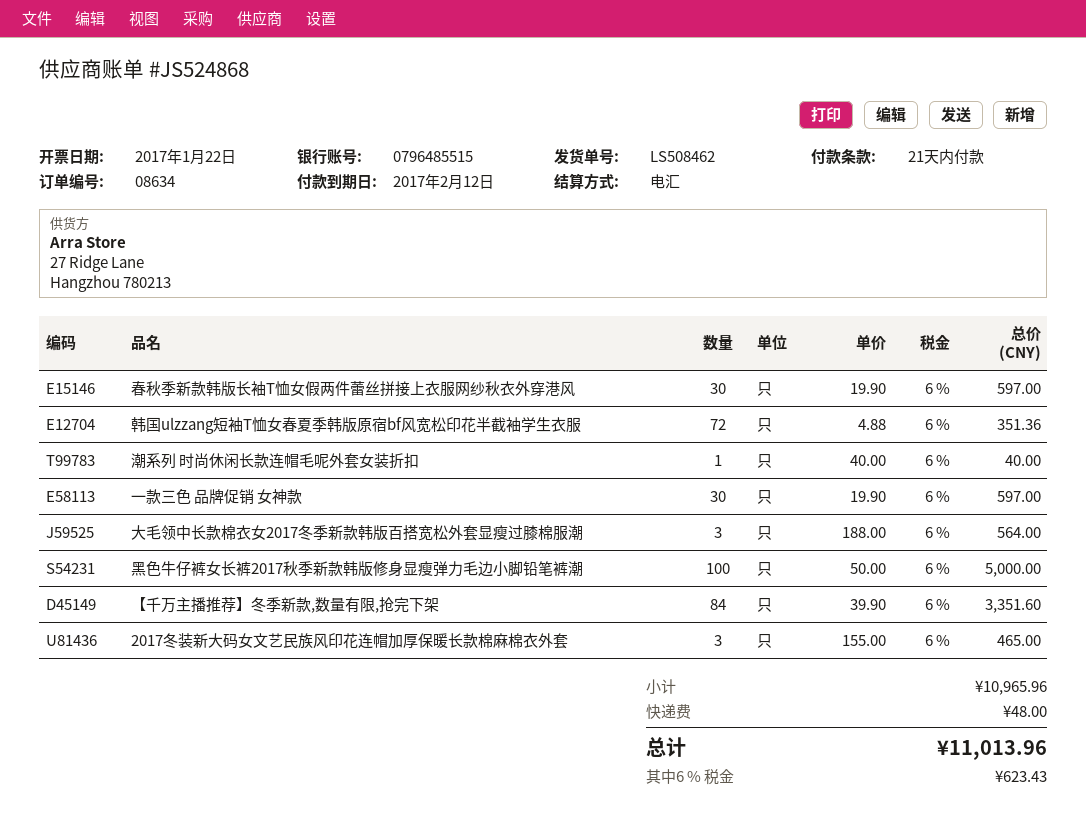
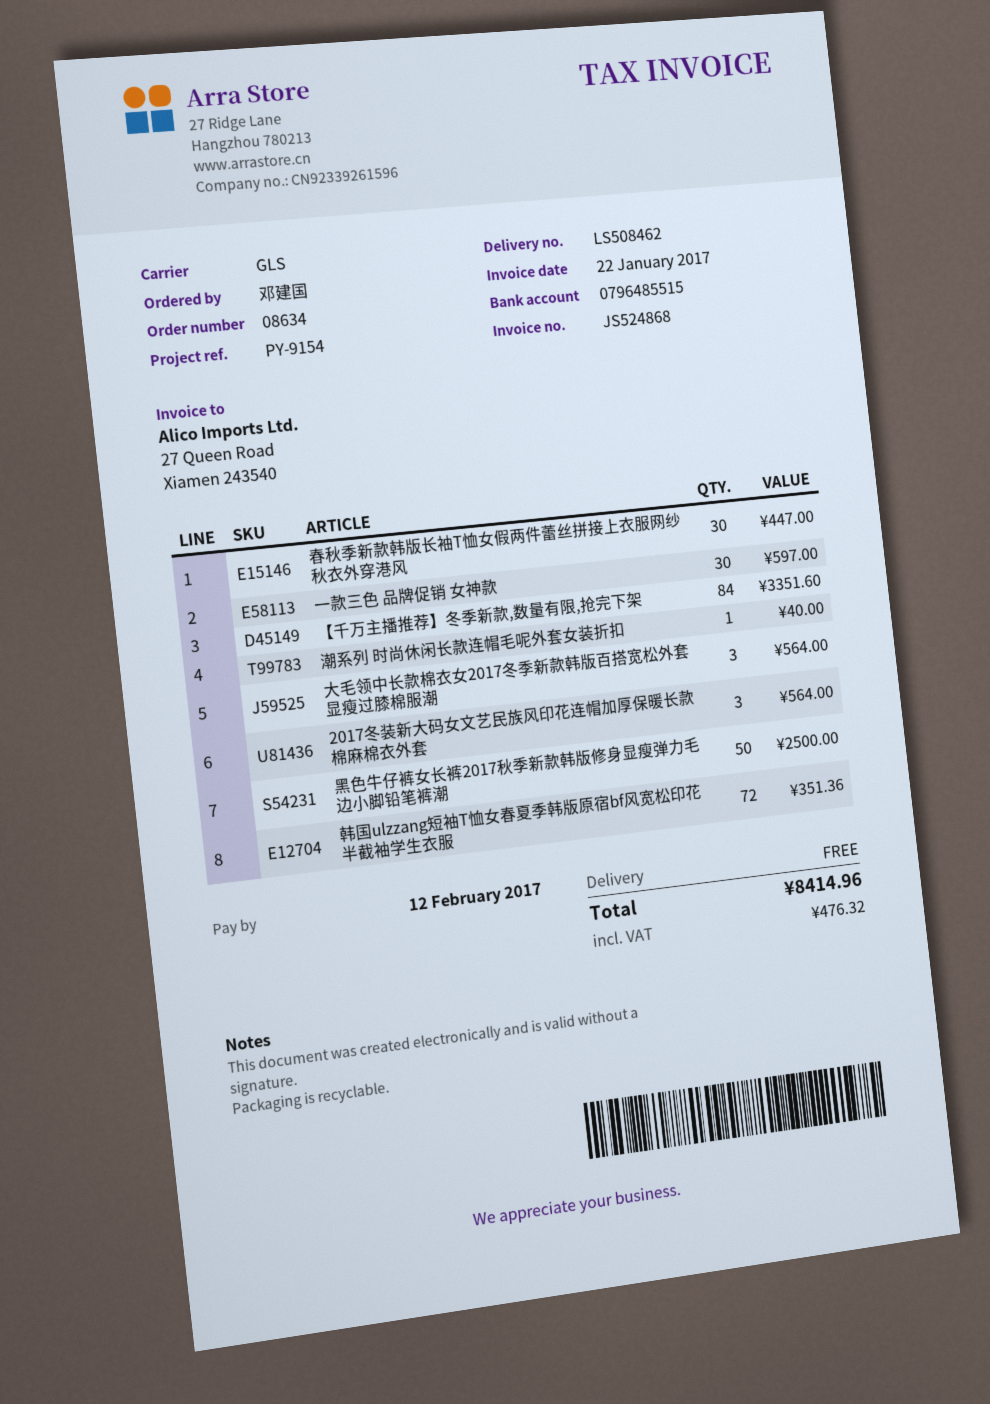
春秋季新款韩版长袖T恤女假两件蕾丝拼接上衣服网纱秋衣外穿港风: 30 for 597.00 -> 30 for 447.00
黑色牛仔裤女长裤2017秋季新款韩版修身显瘦弹力毛边小脚铅笔裤潮: 100 for 5000.00 -> 50 for 2500.00
2017冬装新大码女文艺民族风印花连帽加厚保暖长款棉麻棉衣外套: 3 for 465.00 -> 3 for 564.00
shipping: 48.00 -> 0.00
tax: 623.43 -> 476.32
total: 11013.96 -> 8414.96

